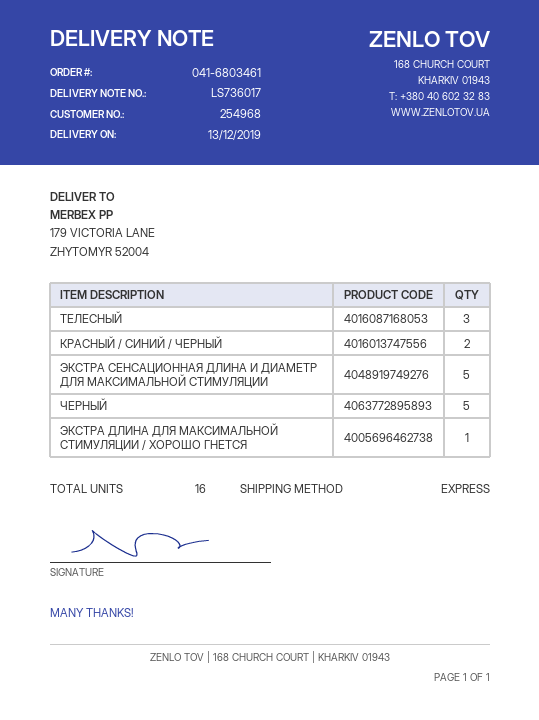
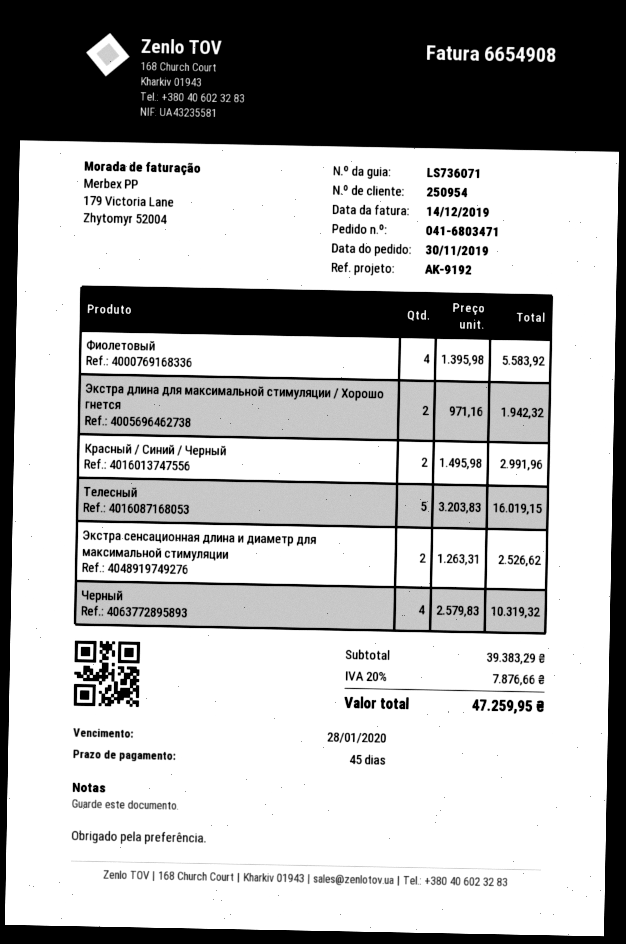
order number: 041-6803461 -> 041-6803471
delivery note number: LS736017 -> LS736071
customer number: 254968 -> 250954
ТЕЛЕСНЫЙ: 3 -> 5
ЭКСТРА СЕНСАЦИОННАЯ ДЛИНА И ДИАМЕТР ДЛЯ МАКСИМАЛЬНОЙ СТИМУЛЯЦИИ: 5 -> 2
ЧЕРНЫЙ: 5 -> 4
ЭКСТРА ДЛИНА ДЛЯ МАКСИМАЛЬНОЙ СТИМУЛЯЦИИ / ХОРОШО ГНЕТСЯ: 1 -> 2
Фиолетовый: none -> 4

